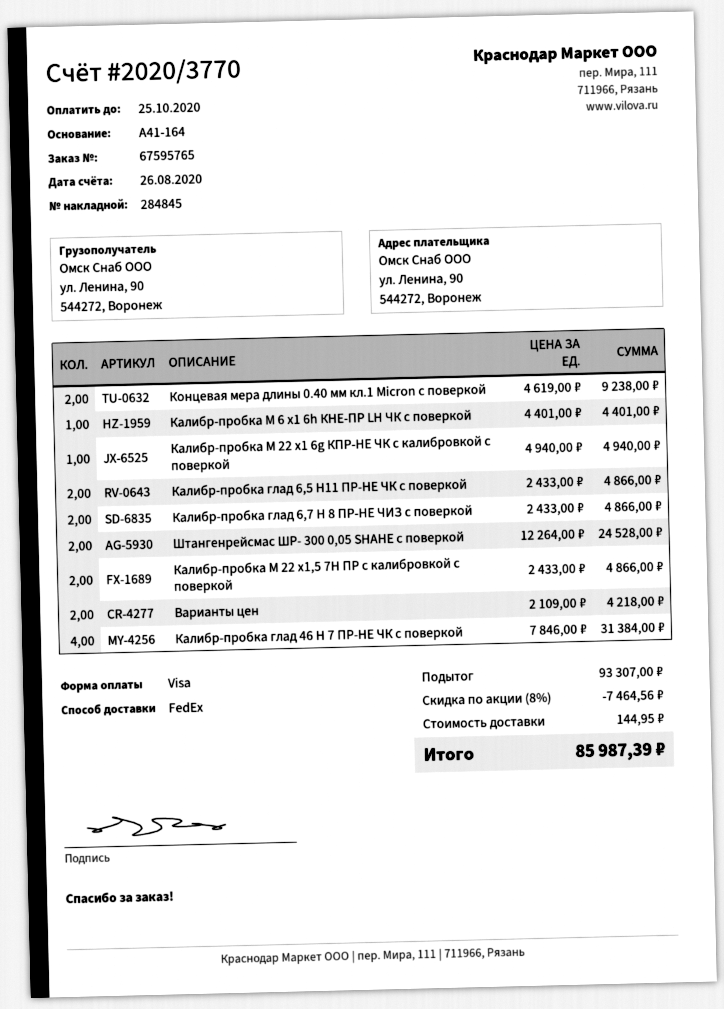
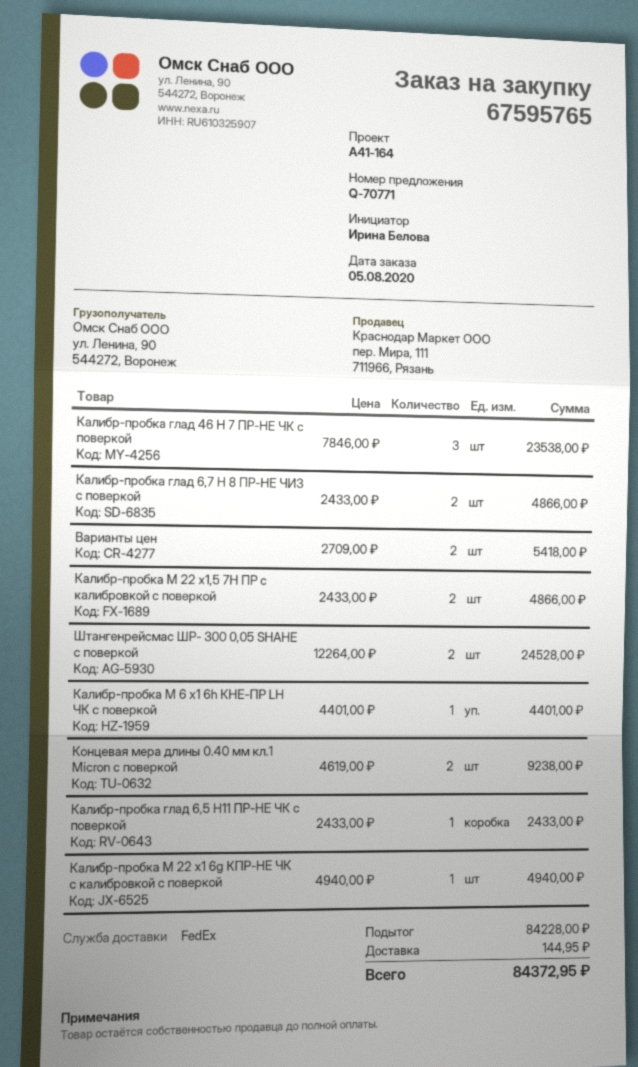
Калибр-пробка глад 6,5 H11 ПР-НЕ ЧК с поверкой: 2 x 2433.00 = 4866.00 -> 1 x 2433.00 = 2433.00
Варианты цен: 2 x 2109.00 = 4218.00 -> 2 x 2709.00 = 5418.00
Калибр-пробка глад 46 H 7 ПР-НЕ ЧК с поверкой: 4 x 7846.00 = 31384.00 -> 3 x 7846.00 = 23538.00
subtotal: 93307.00 -> 84228.00
discount: 8% = 7464.56 -> none
total: 85987.39 -> 84372.95

